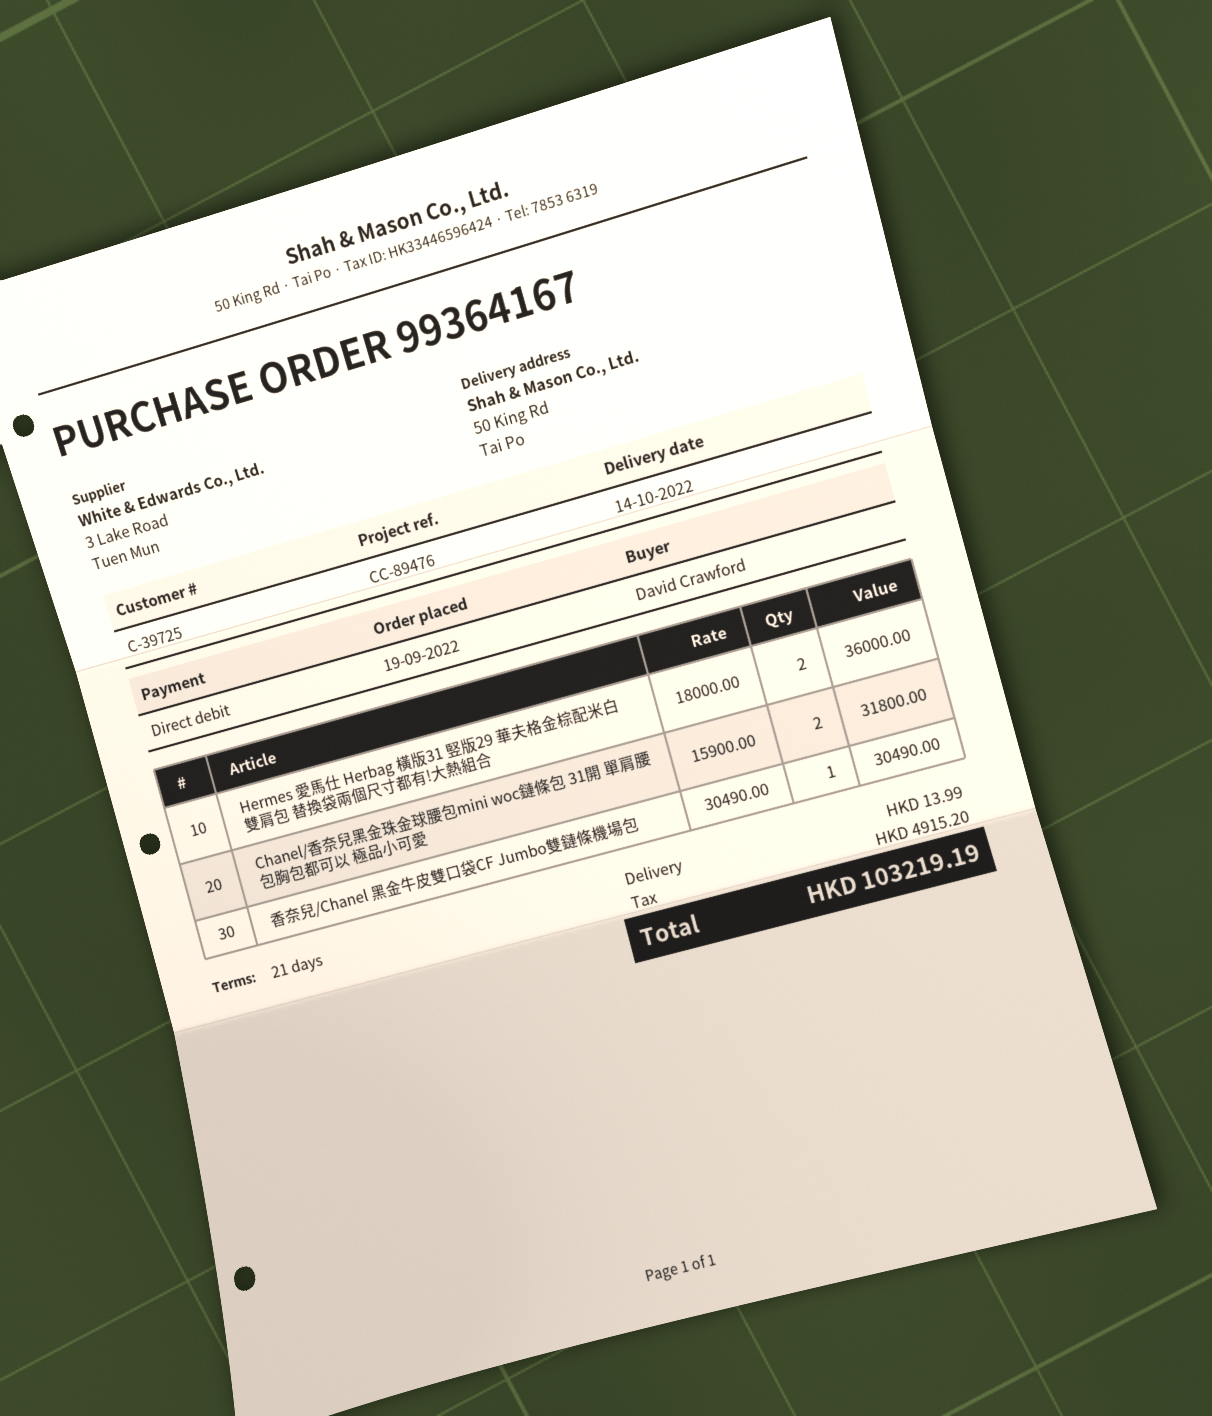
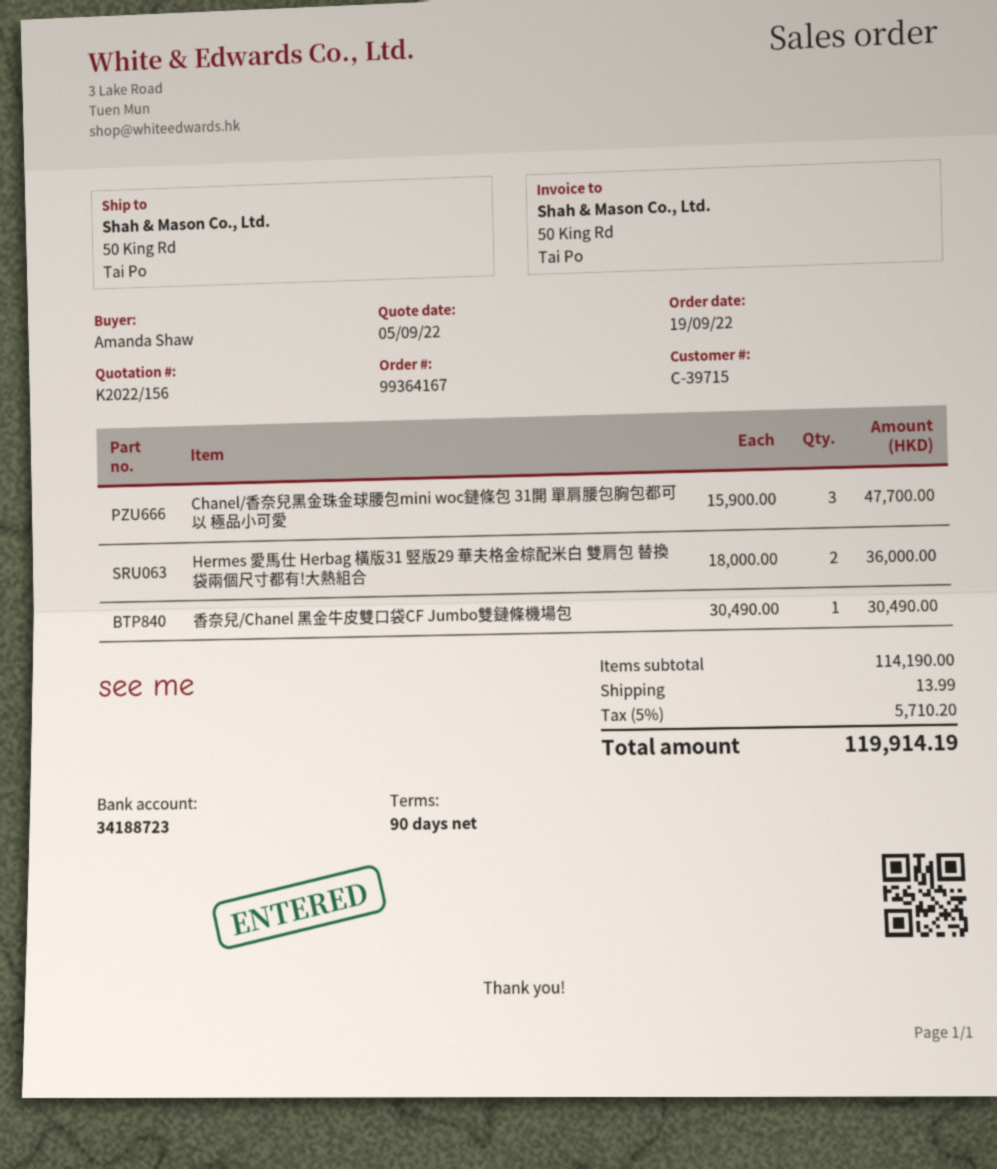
payment terms: 21 days -> 90 days
customer number: C-39725 -> C-39715
ordered by: David Crawford -> Amanda Shaw
Chanel/香奈兒黑金珠金球腰包mini woc鏈條包 31開 單肩腰包胸包都可以 極品小可愛: 2 x 15900.00 = 31800.00 -> 3 x 15900.00 = 47700.00
tax: 4915.20 -> 5710.20
total: 103219.19 -> 119914.19

